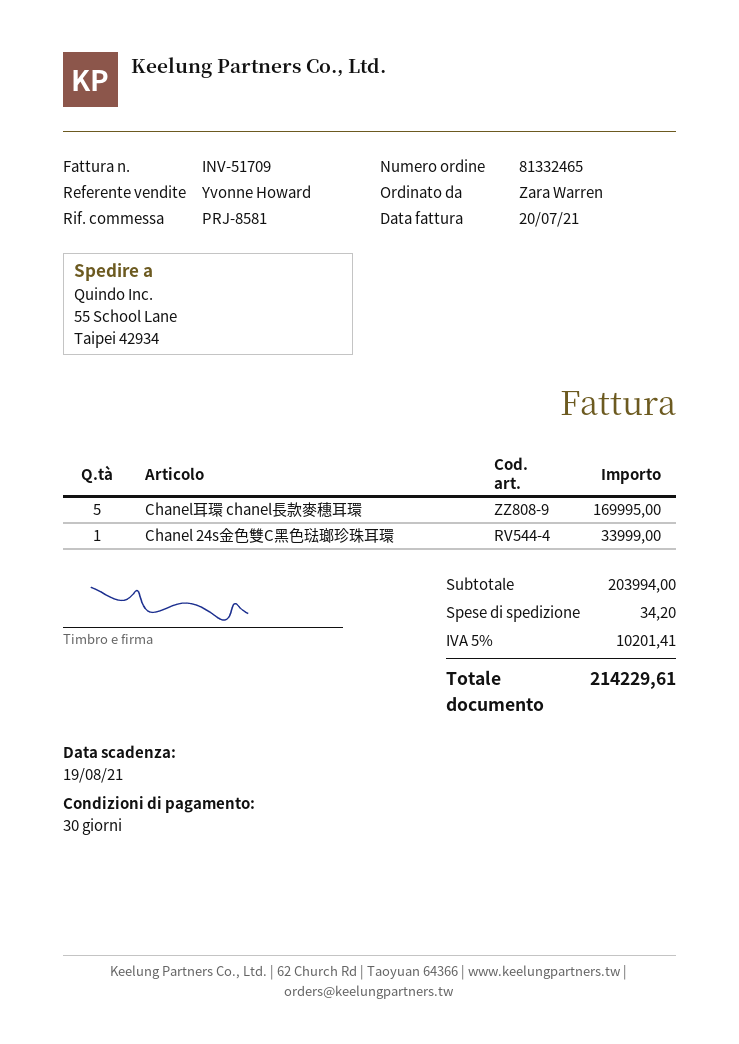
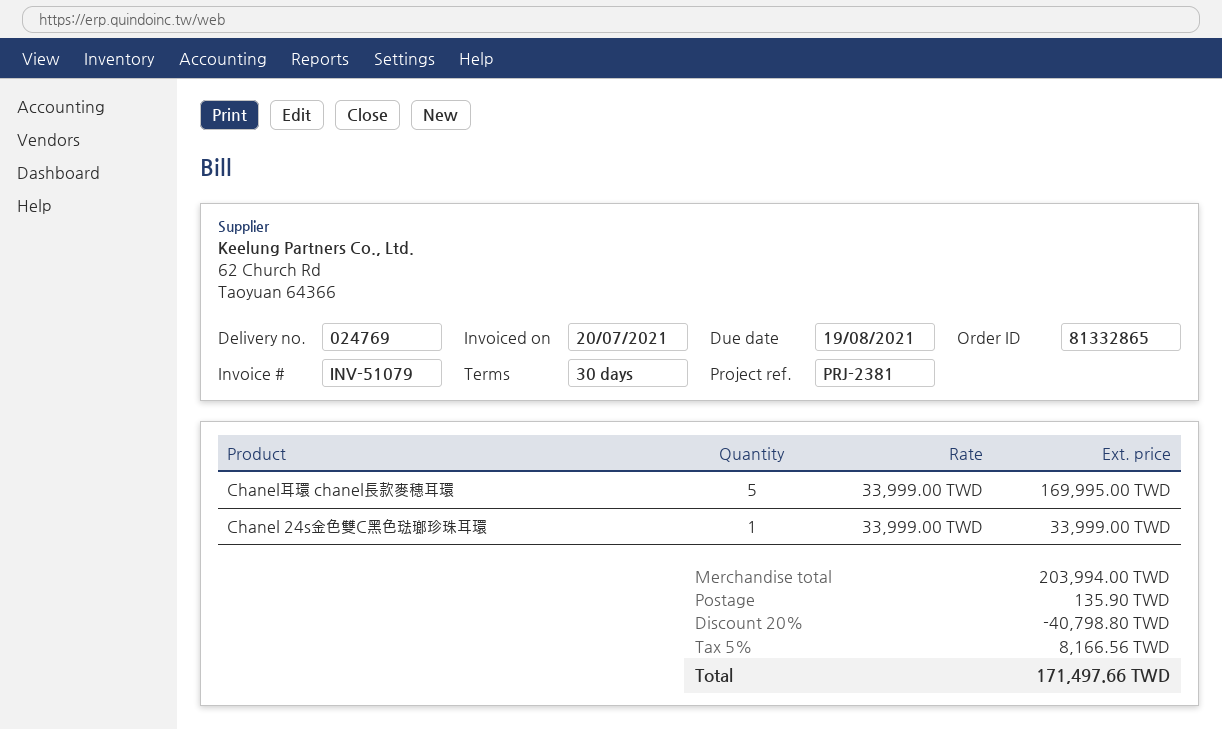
order number: 81332465 -> 81332865
invoice number: INV-51709 -> INV-51079
reference: PRJ-8581 -> PRJ-2381
discount: none -> 20% = 40798.80
shipping: 34.20 -> 135.90
tax: 5% = 10201.41 -> 5% = 8166.56
total: 214229.61 -> 171497.66

